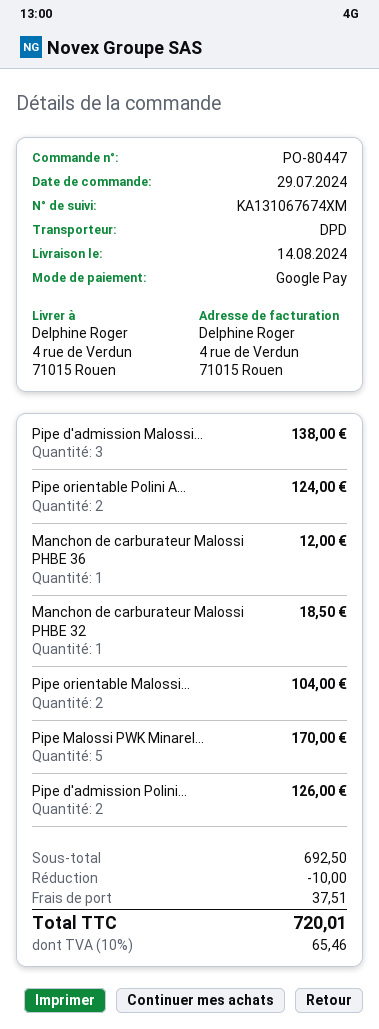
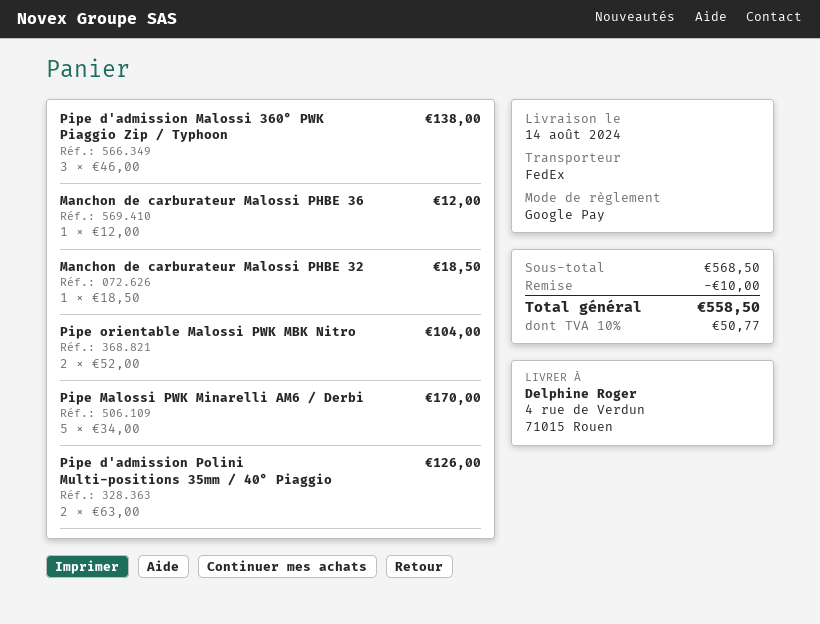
shipping method: DPD -> FedEx
Pipe orientable Polini A...: 2 for 124.00 -> none
subtotal: 692.50 -> 568.50
shipping: 37.51 -> none
tax: 10% = 65.46 -> 10% = 50.77
total: 720.01 -> 558.50

